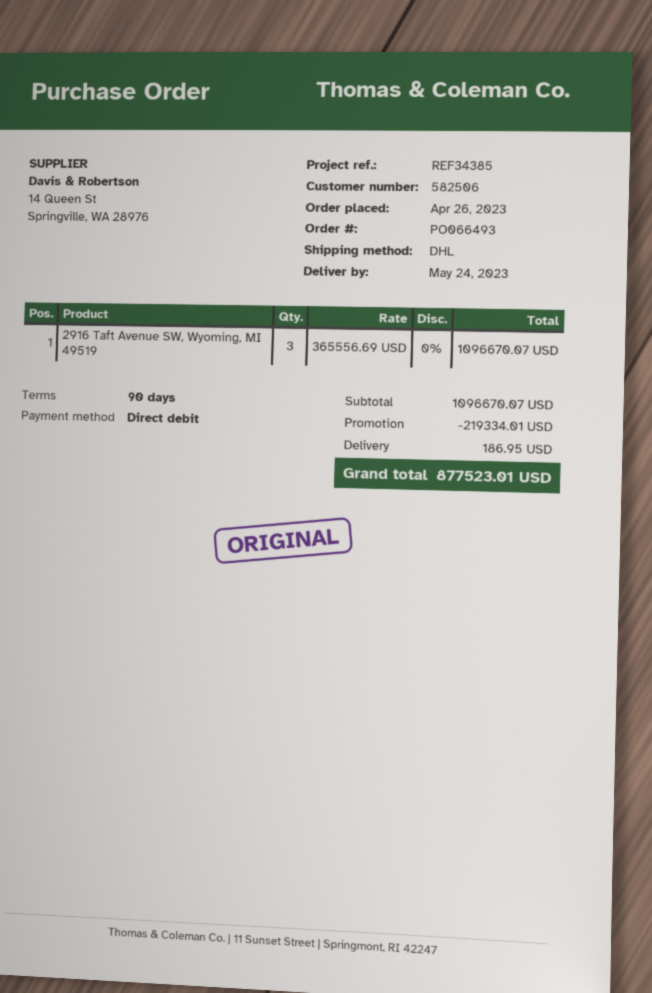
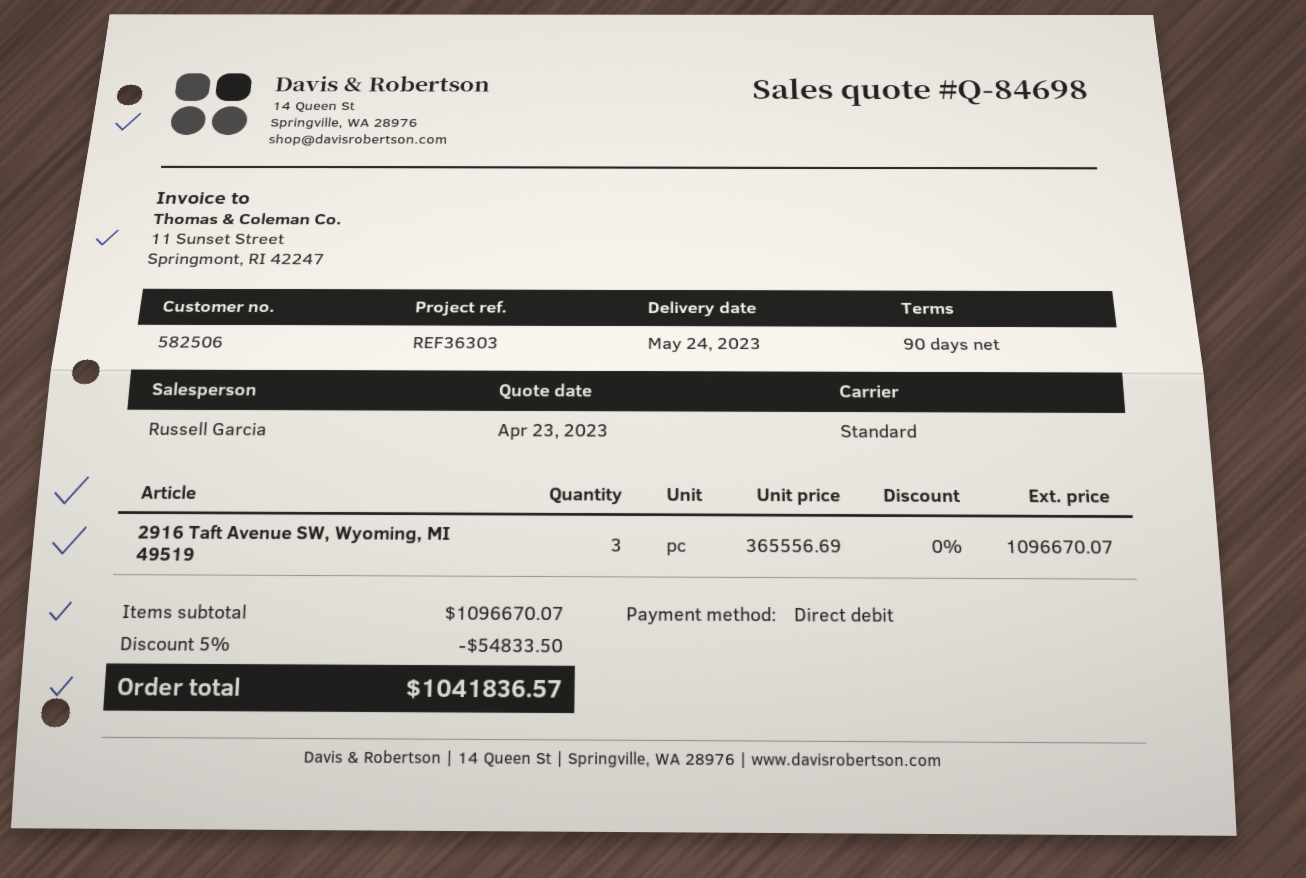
reference: REF34385 -> REF36303
shipping method: DHL -> standard
discount: 219334.01 -> 54833.50
shipping: 186.95 -> none
total: 877523.01 -> 1041836.57

